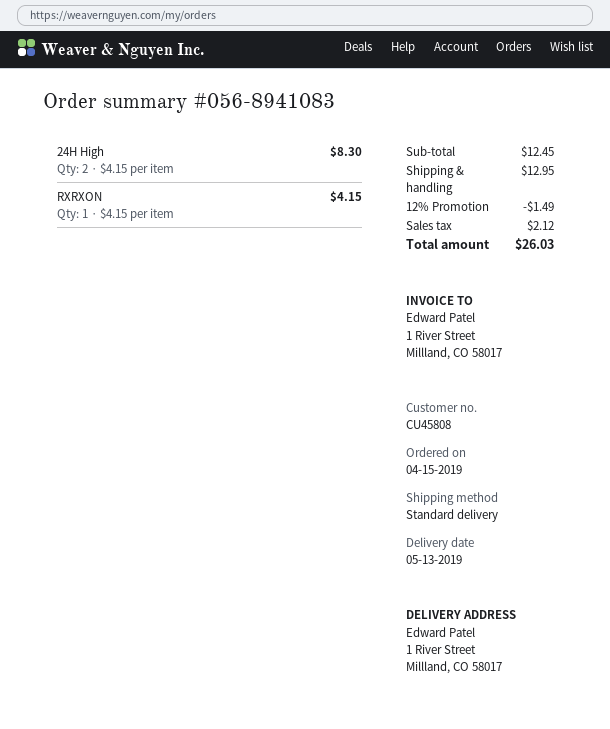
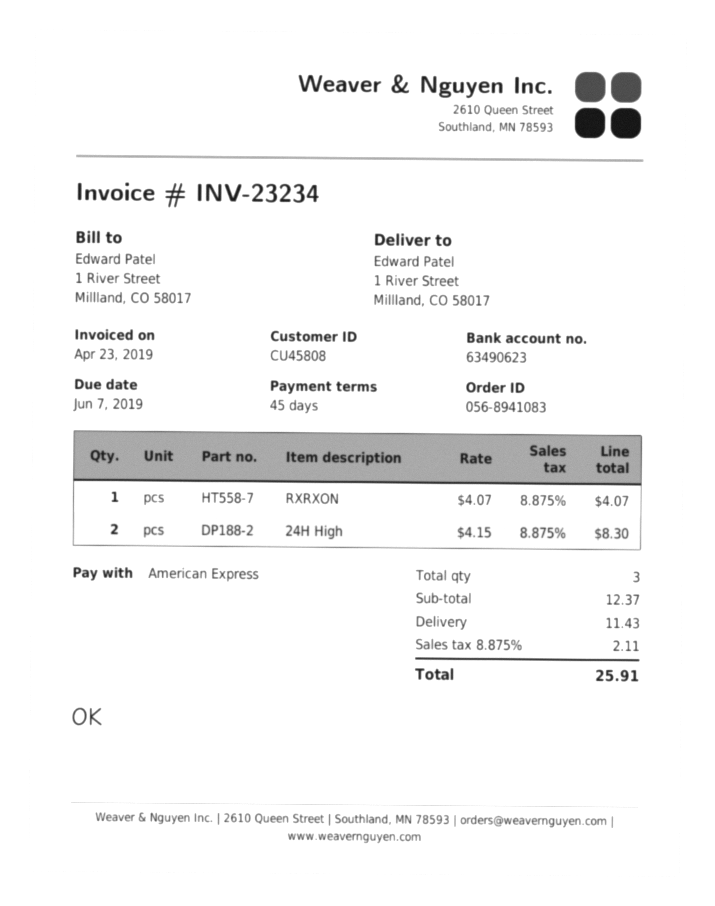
RXRXON: 1 x 4.15 = 4.15 -> 1 x 4.07 = 4.07
subtotal: 12.45 -> 12.37
discount: 12% = 1.49 -> none
shipping: 12.95 -> 11.43
tax: 2.12 -> 2.11
total: 26.03 -> 25.91

